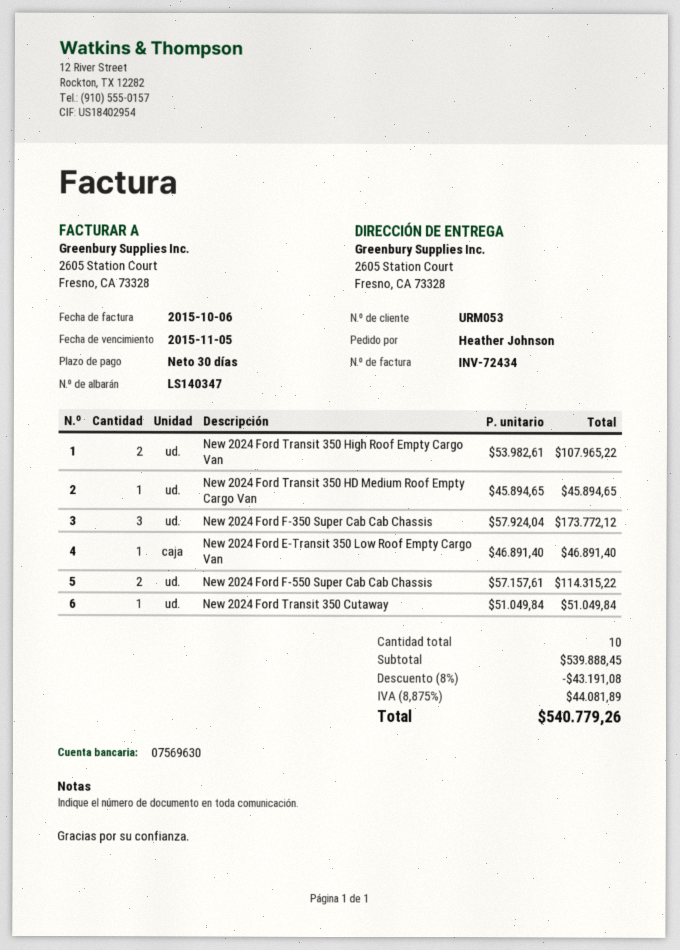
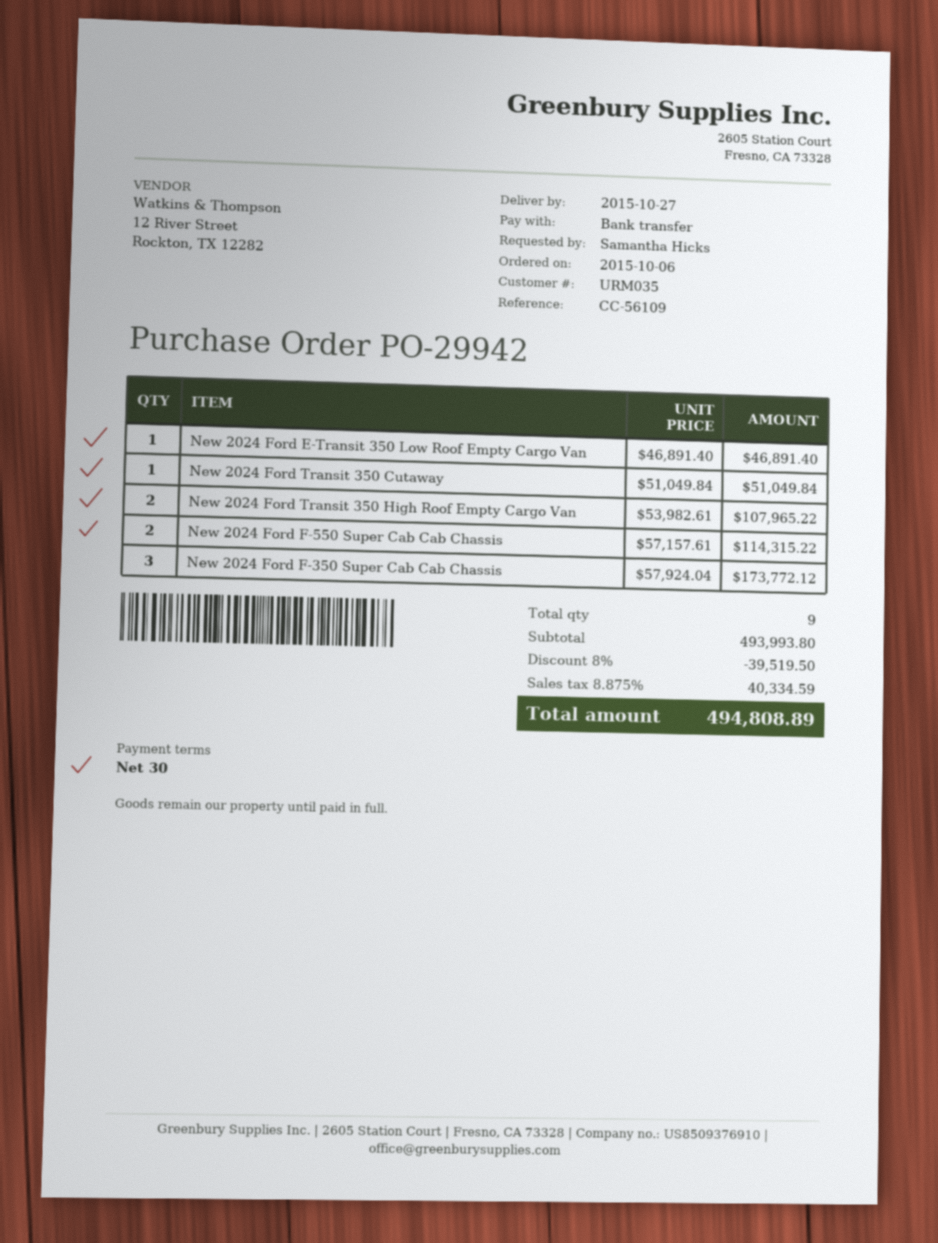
customer number: URM053 -> URM035
ordered by: Heather Johnson -> Samantha Hicks
New 2024 Ford Transit 350 HD Medium Roof Empty Cargo Van: 1 x 45894.65 = 45894.65 -> none
total quantity: 10 -> 9
subtotal: 539888.45 -> 493993.80
discount: 8% = 43191.08 -> 8% = 39519.50
tax: 8.875% = 44081.89 -> 8.875% = 40334.59
total: 540779.26 -> 494808.89

